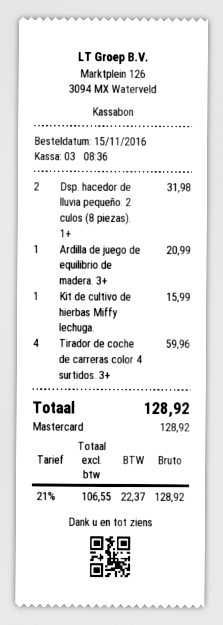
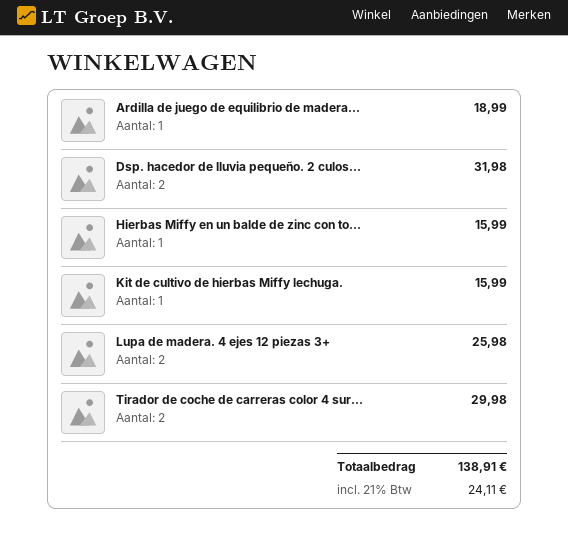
Ardilla de juego de equilibrio de madera. 3+: 1 for 20.99 -> 1 for 18.99
Tirador de coche de carreras color 4 surtidos. 3+: 4 for 59.96 -> 2 for 29.98
Hierbas Miffy en un balde de zinc con to...: none -> 1 for 15.99
Lupa de madera. 4 ejes 12 piezas 3+: none -> 2 for 25.98
tax: 21% = 22.37 -> 21% = 24.11
total: 128.92 -> 138.91

